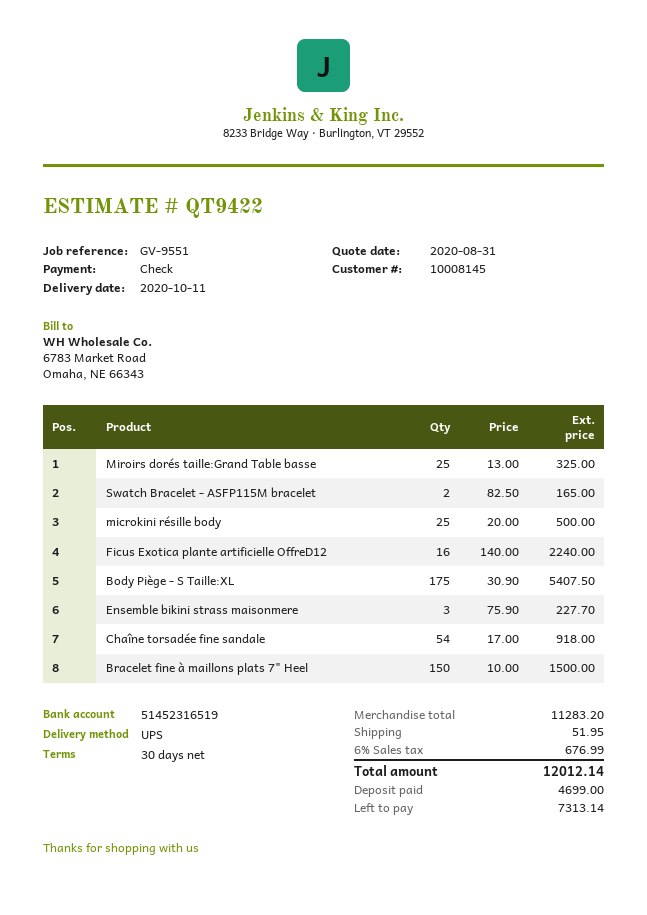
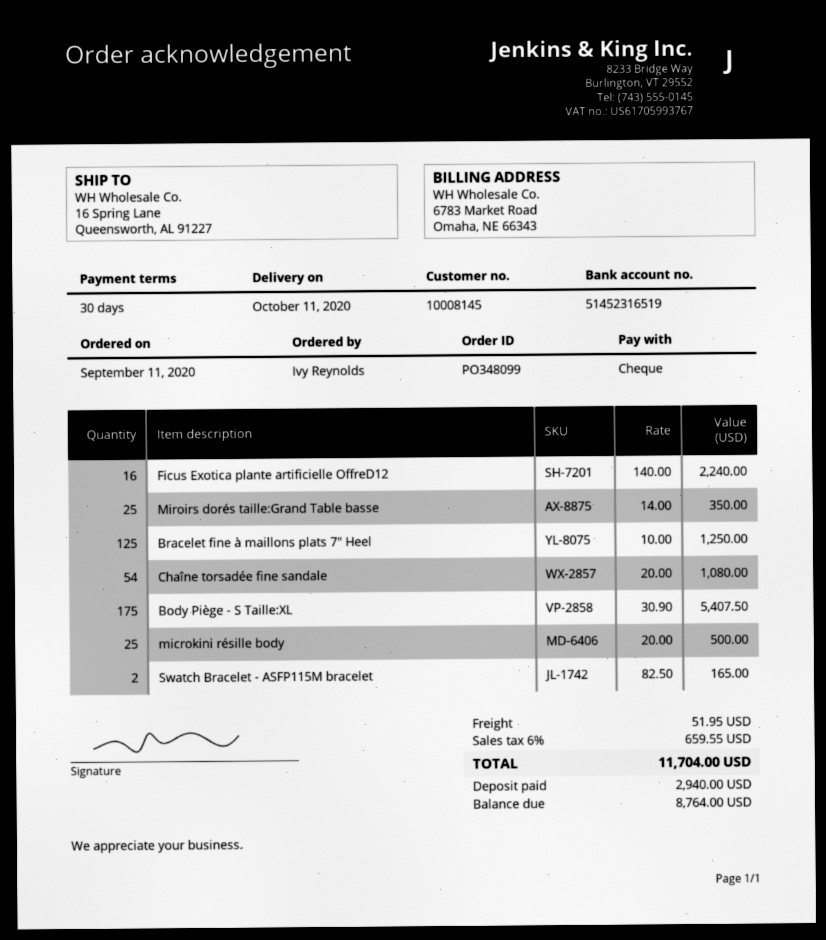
Miroirs dorés taille:Grand Table basse: 25 x 13.00 = 325.00 -> 25 x 14.00 = 350.00
Ensemble bikini strass maisonmere: 3 x 75.90 = 227.70 -> none
Chaîne torsadée fine sandale: 54 x 17.00 = 918.00 -> 54 x 20.00 = 1080.00
Bracelet fine à maillons plats 7" Heel: 150 x 10.00 = 1500.00 -> 125 x 10.00 = 1250.00
tax: 6% = 676.99 -> 6% = 659.55
total: 12012.14 -> 11704.00
deposit: 4699.00 -> 2940.00
balance: 7313.14 -> 8764.00

